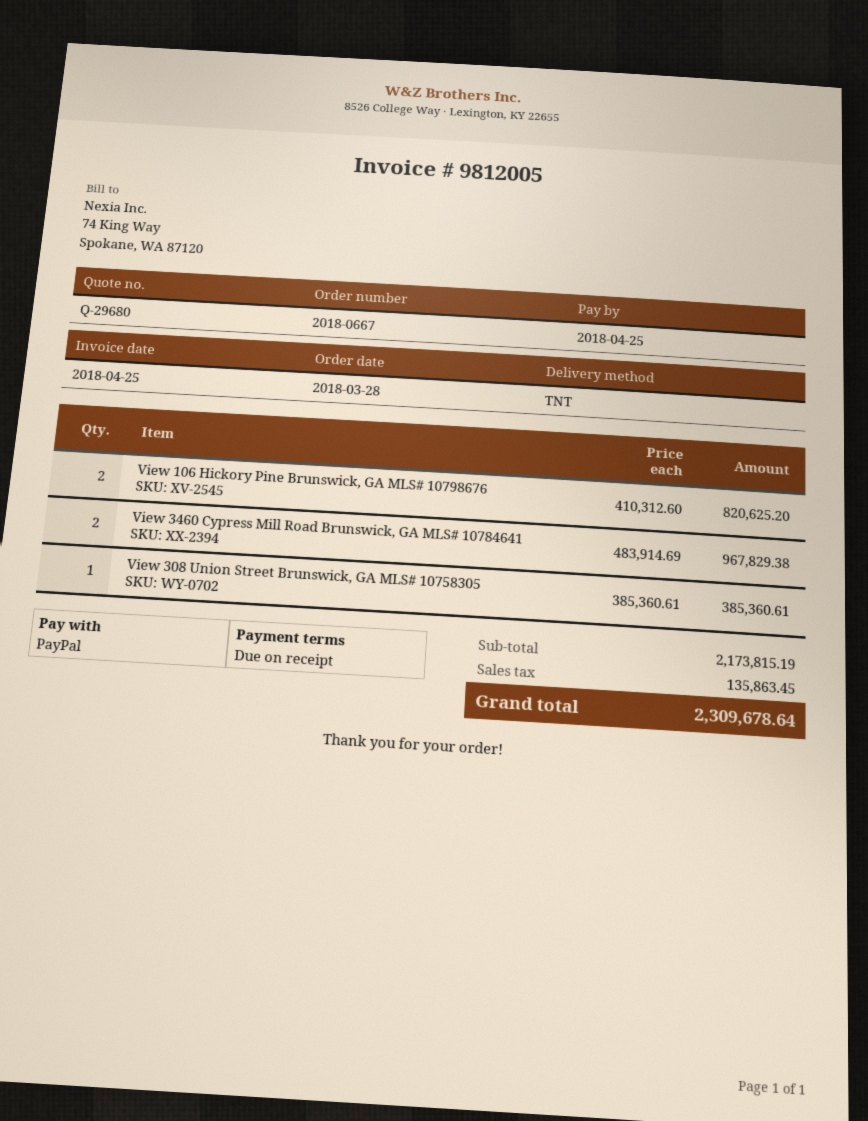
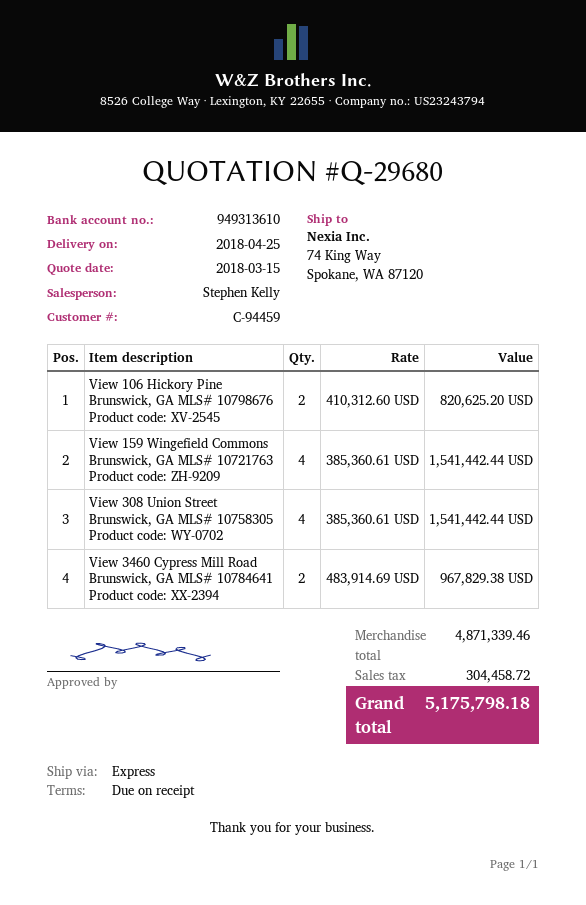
shipping method: TNT -> express
View 308 Union Street Brunswick, GA MLS# 10758305: 1 x 385360.61 = 385360.61 -> 4 x 385360.61 = 1541442.44
View 159 Wingefield Commons Brunswick, GA MLS# 10721763: none -> 4 x 385360.61 = 1541442.44
subtotal: 2173815.19 -> 4871339.46
tax: 135863.45 -> 304458.72
total: 2309678.64 -> 5175798.18

